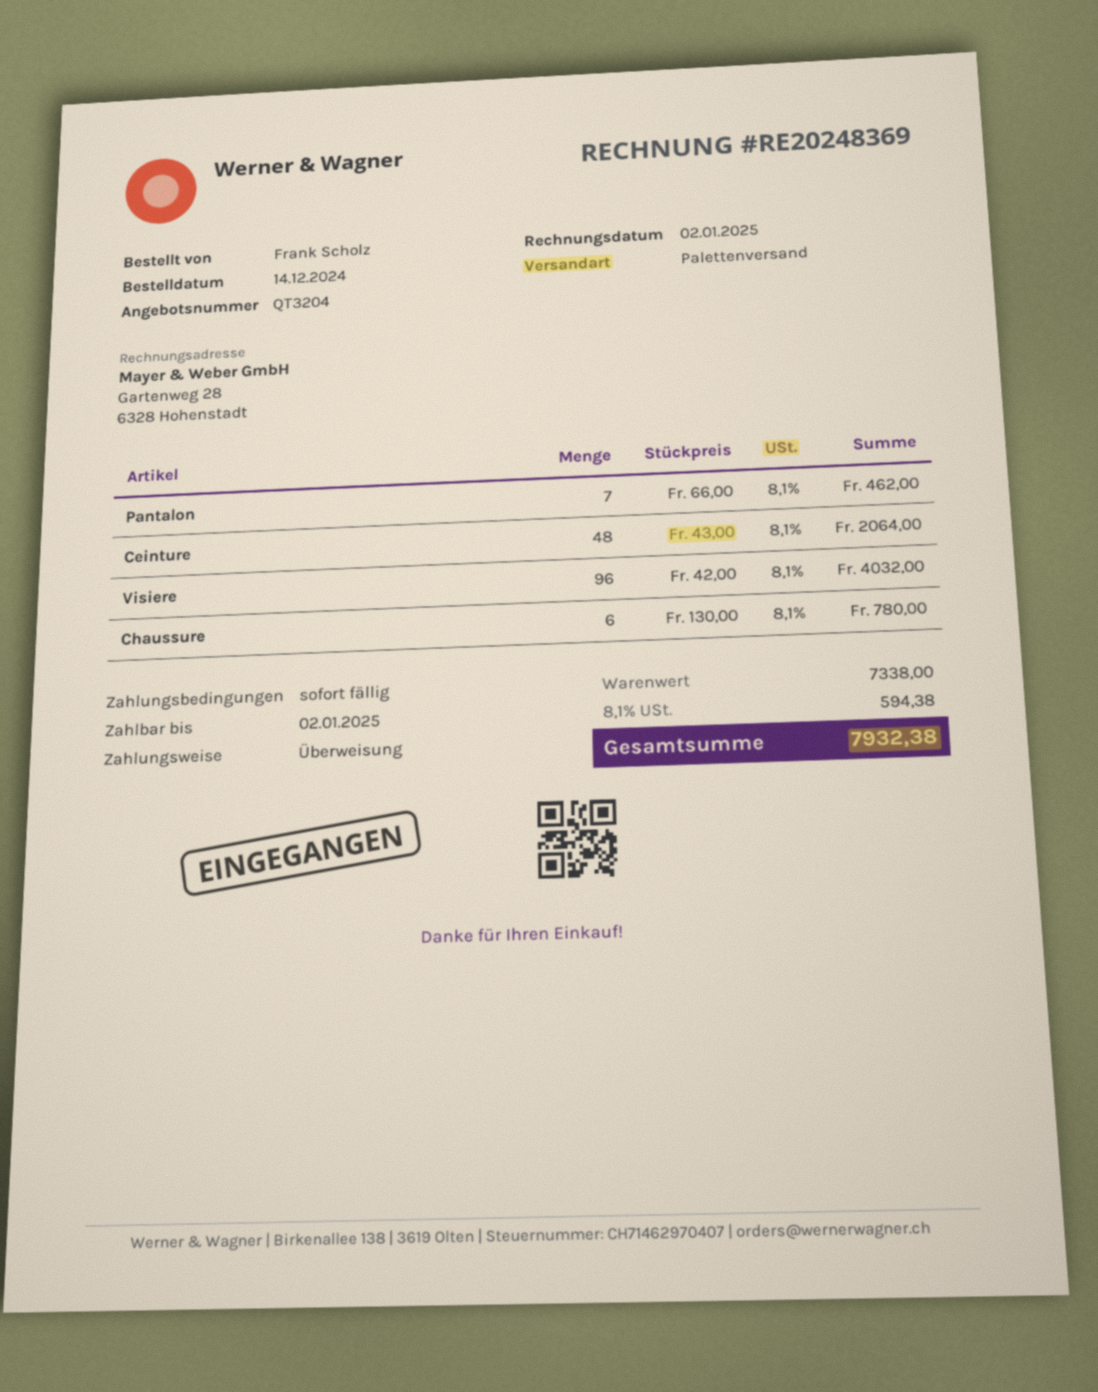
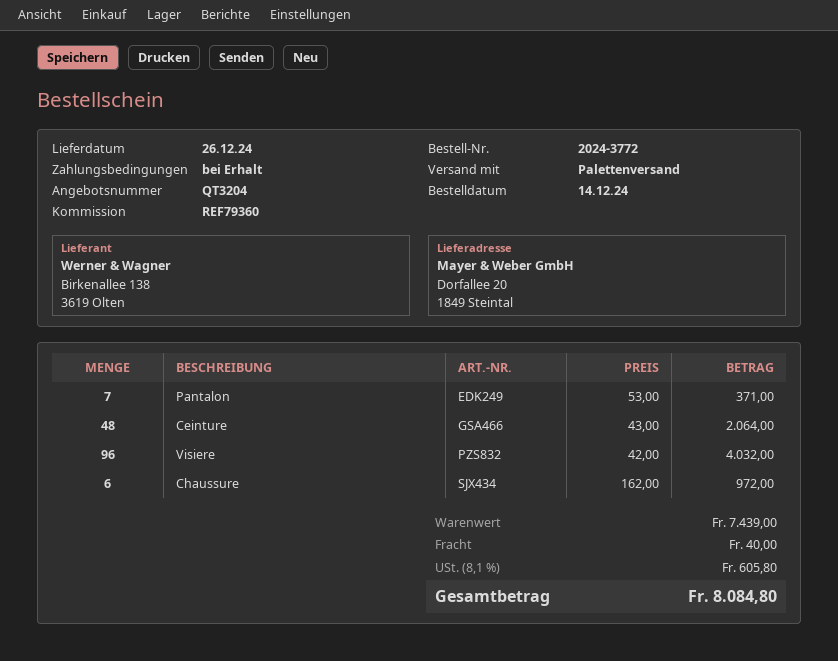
Pantalon: 7 x 66.00 = 462.00 -> 7 x 53.00 = 371.00
Chaussure: 6 x 130.00 = 780.00 -> 6 x 162.00 = 972.00
subtotal: 7338.00 -> 7439.00
shipping: none -> 40.00
tax: 8.1% = 594.38 -> 8.1% = 605.80
total: 7932.38 -> 8084.80

